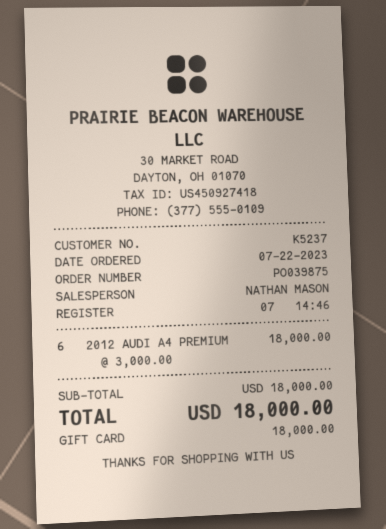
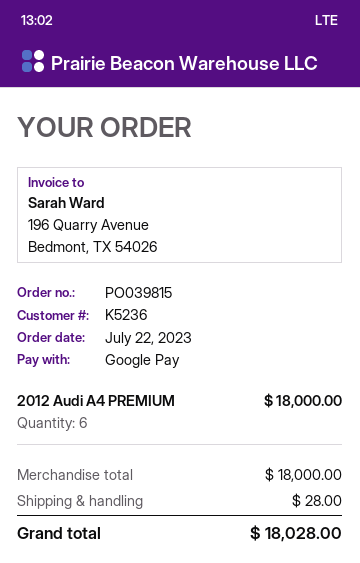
order number: PO039875 -> PO039815
customer number: K5237 -> K5236
payment method: gift card -> Google Pay
shipping: none -> 28.00
total: 18000.00 -> 18028.00

